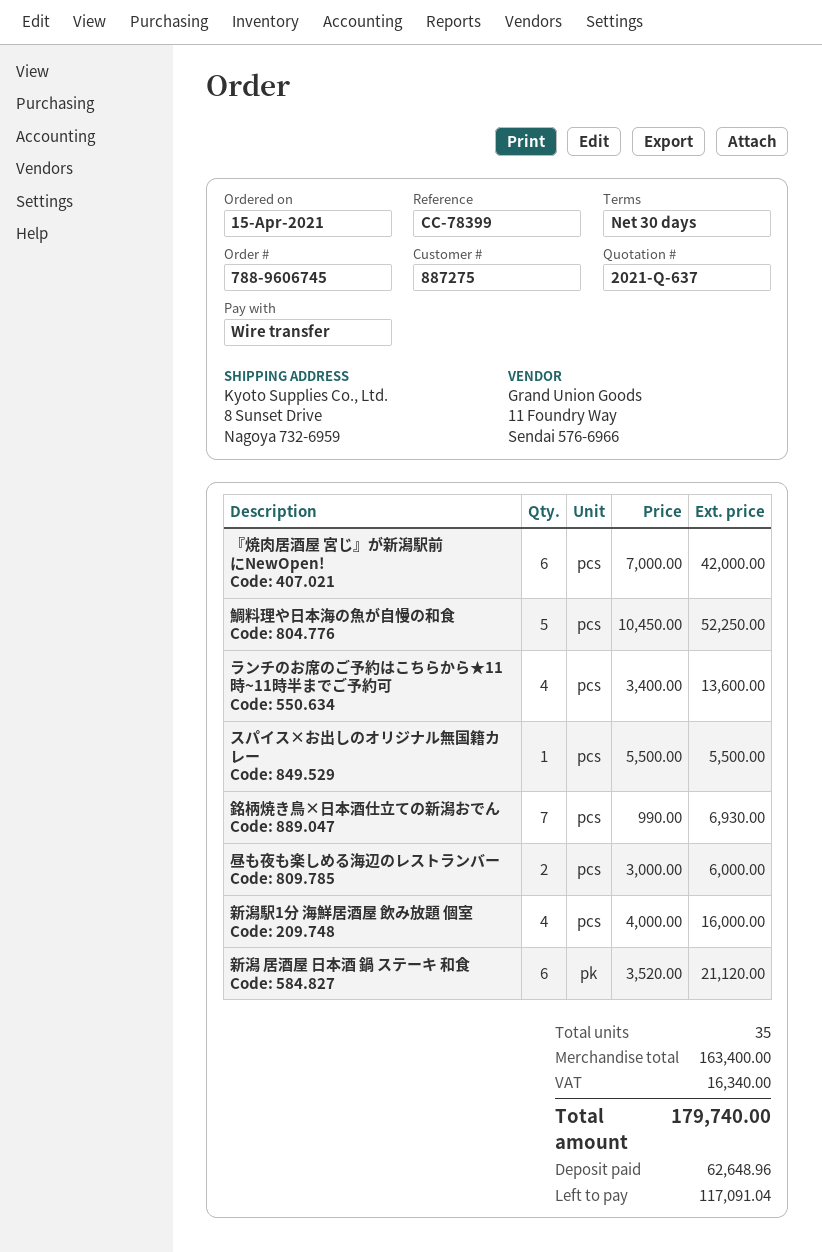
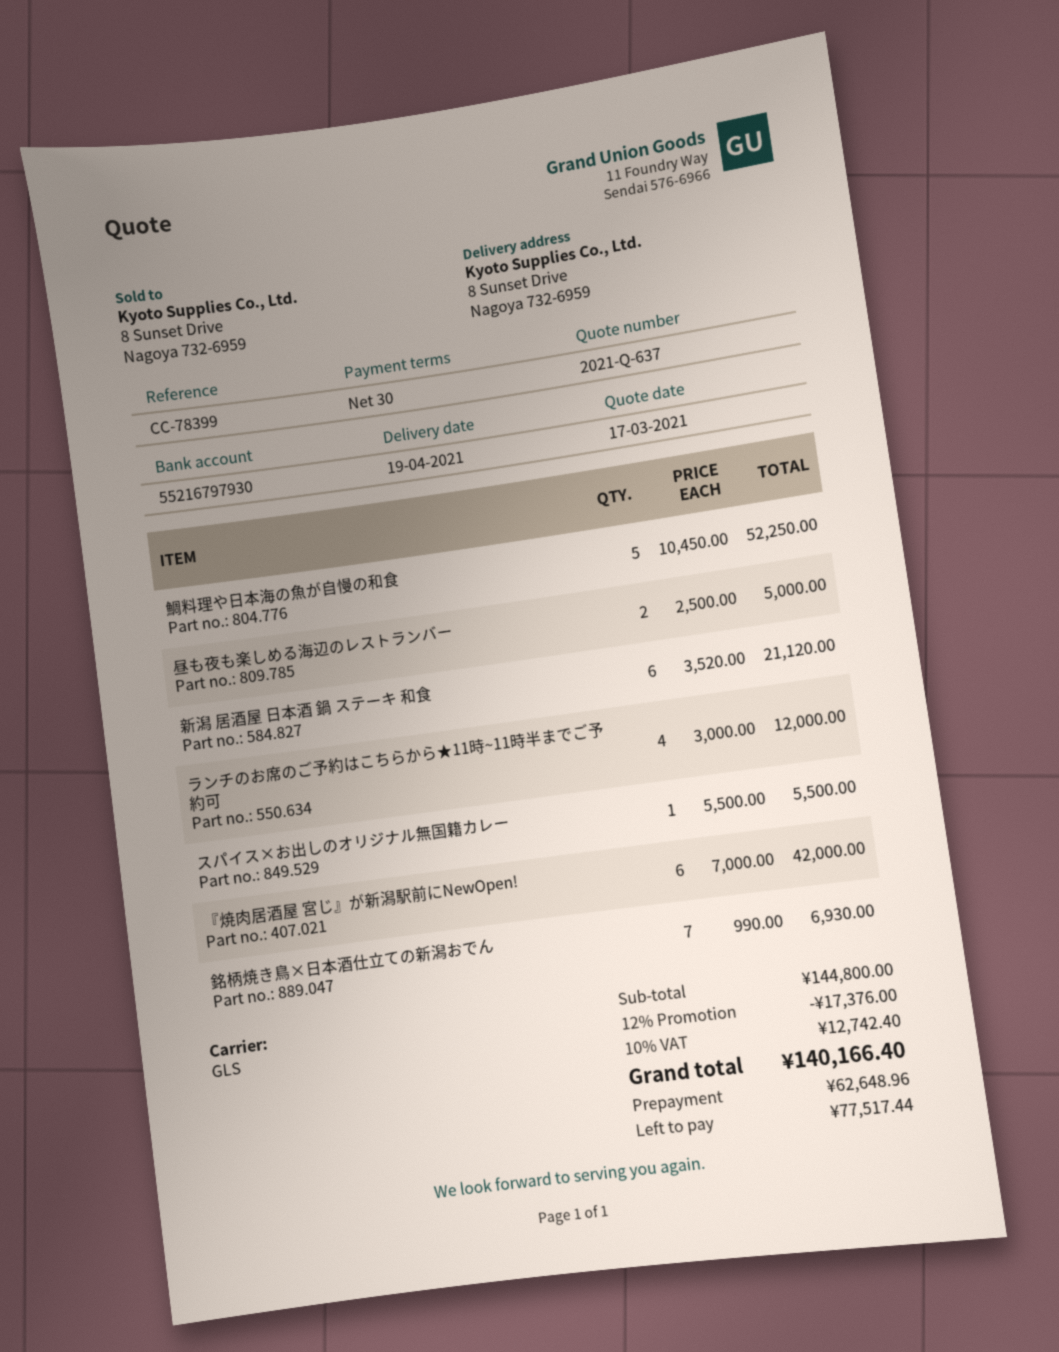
ランチのお席のご予約はこちらから★11時~11時半までご予約可: 4 x 3400.00 = 13600.00 -> 4 x 3000.00 = 12000.00
昼も夜も楽しめる海辺のレストランバー: 2 x 3000.00 = 6000.00 -> 2 x 2500.00 = 5000.00
新潟駅1分 海鮮居酒屋 飲み放題 個室: 4 x 4000.00 = 16000.00 -> none
subtotal: 163400.00 -> 144800.00
discount: none -> 12% = 17376.00
tax: 16340.00 -> 12742.40
total: 179740.00 -> 140166.40
balance: 117091.04 -> 77517.44

